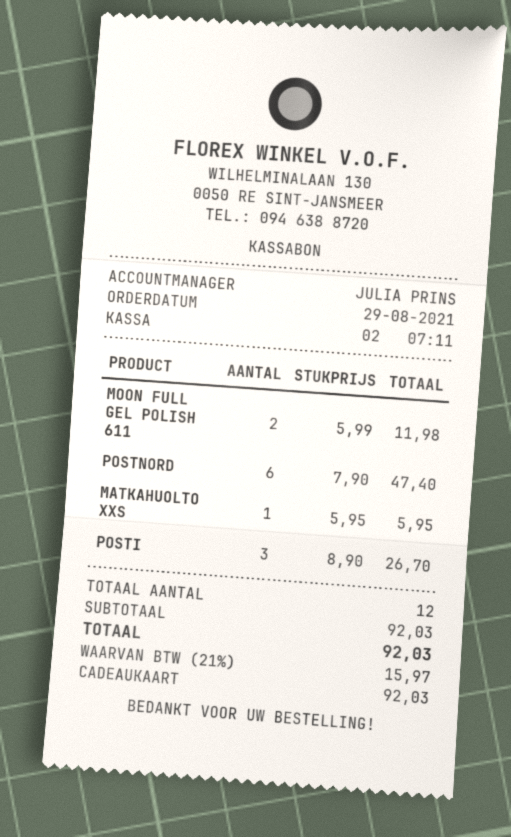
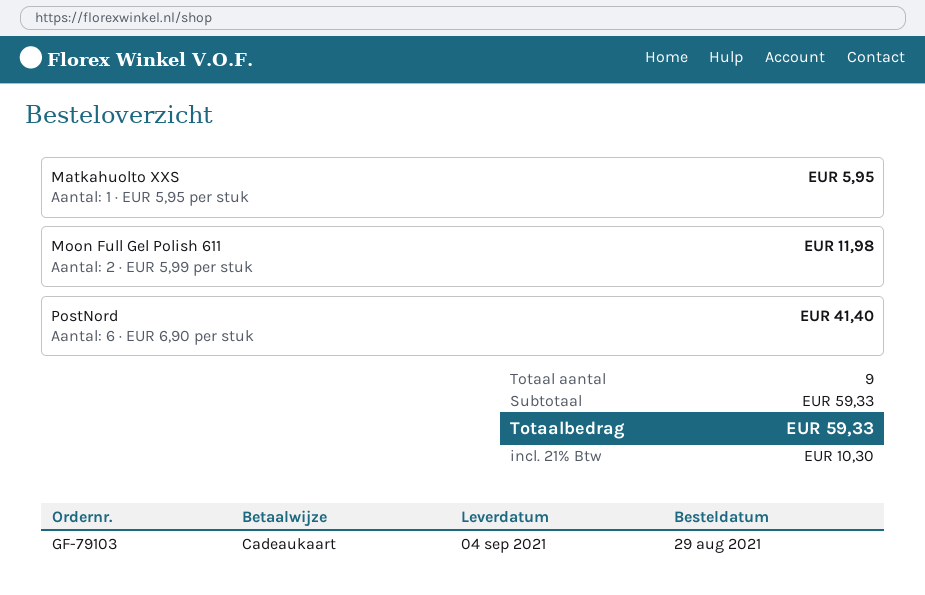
POSTNORD: 6 x 7.90 = 47.40 -> 6 x 6.90 = 41.40
POSTI: 3 x 8.90 = 26.70 -> none
total quantity: 12 -> 9
subtotal: 92.03 -> 59.33
tax: 21% = 15.97 -> 21% = 10.30
total: 92.03 -> 59.33

